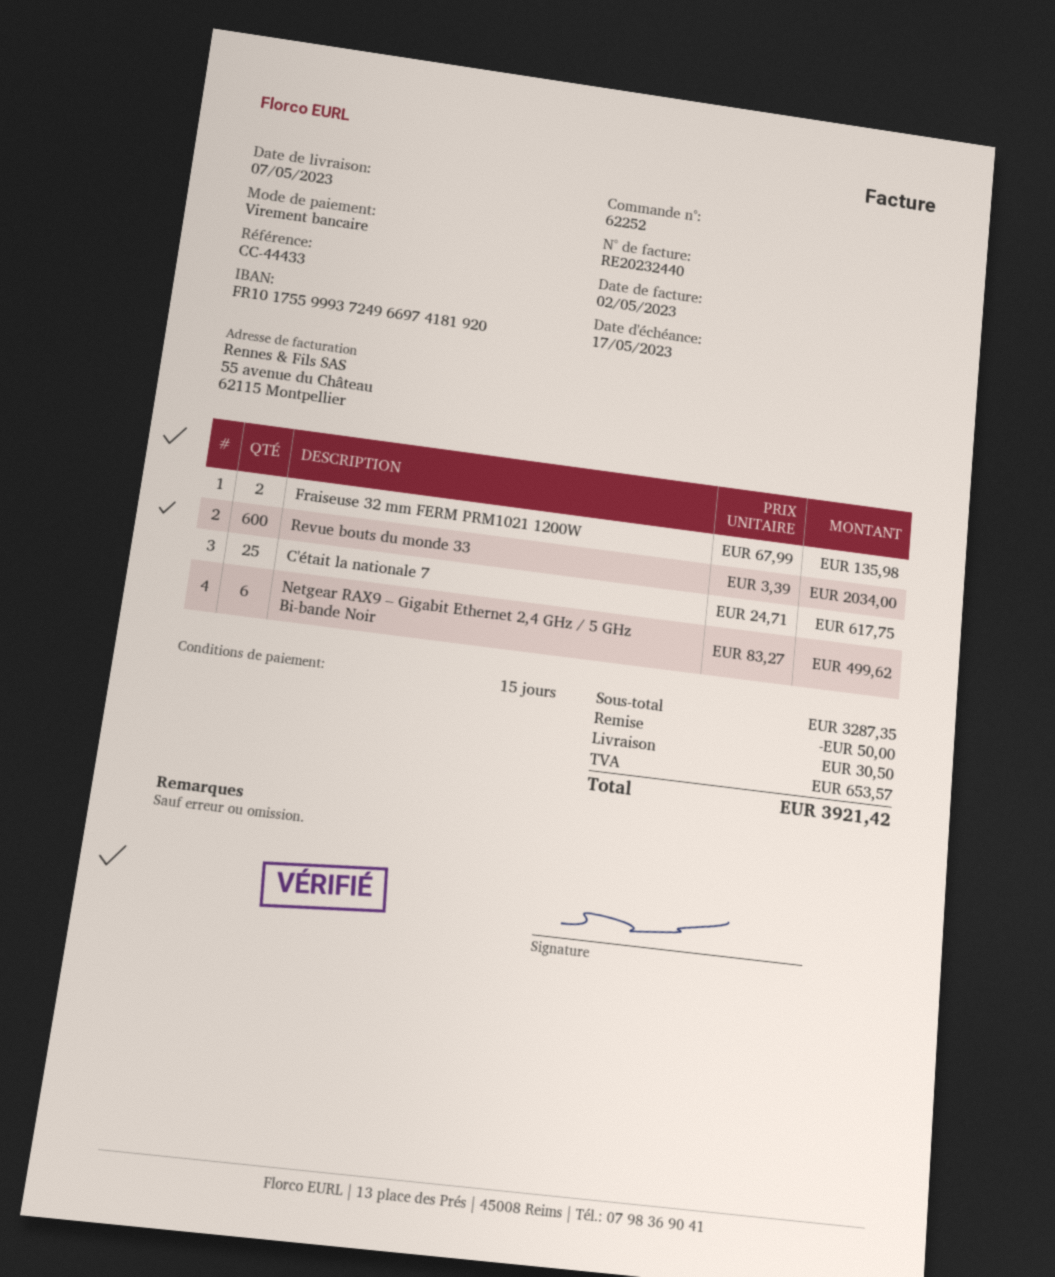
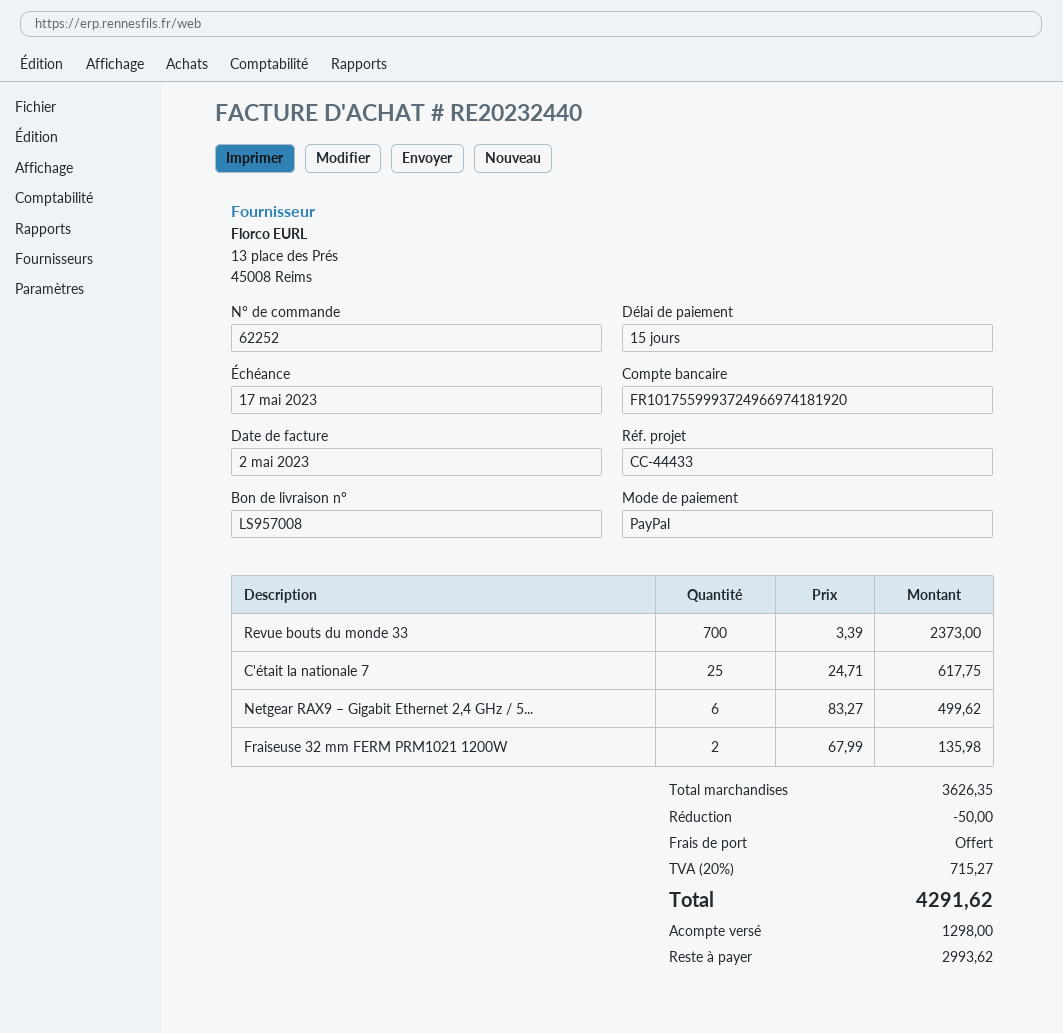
payment method: bank transfer -> PayPal
Revue bouts du monde 33: 600 x 3.39 = 2034.00 -> 700 x 3.39 = 2373.00
subtotal: 3287.35 -> 3626.35
shipping: 30.50 -> 0.00
tax: 653.57 -> 715.27
total: 3921.42 -> 4291.62

